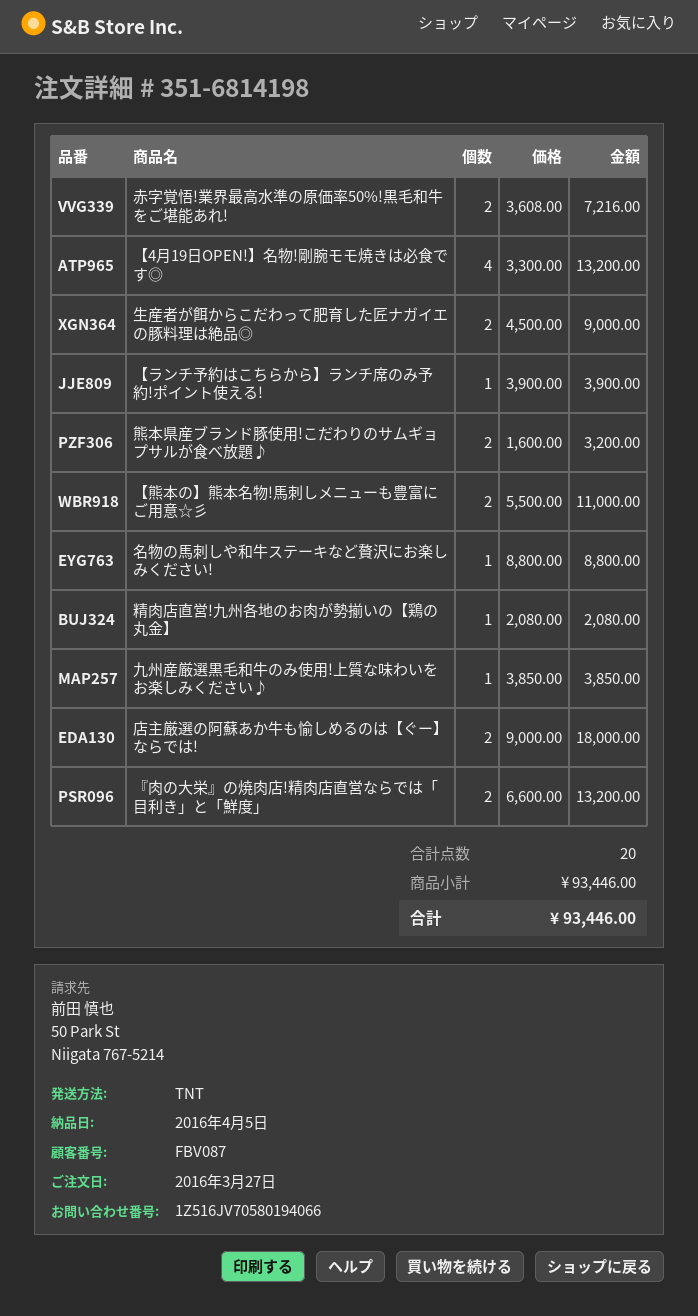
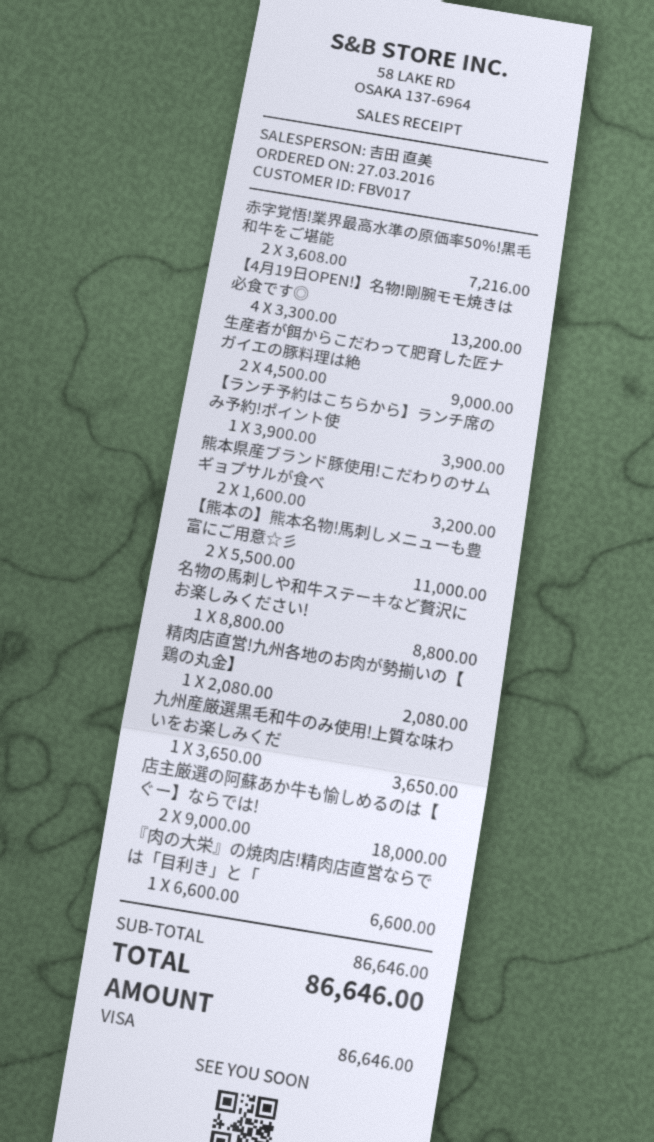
customer number: FBV087 -> FBV017
九州産厳選黒毛和牛のみ使用!上質な味わいをお楽しみください♪: 1 x 3850.00 = 3850.00 -> 1 x 3650.00 = 3650.00
『肉の大栄』の焼肉店!精肉店直営ならでは「目利き」と「鮮度」: 2 x 6600.00 = 13200.00 -> 1 x 6600.00 = 6600.00
subtotal: 93446.00 -> 86646.00
total: 93446.00 -> 86646.00

